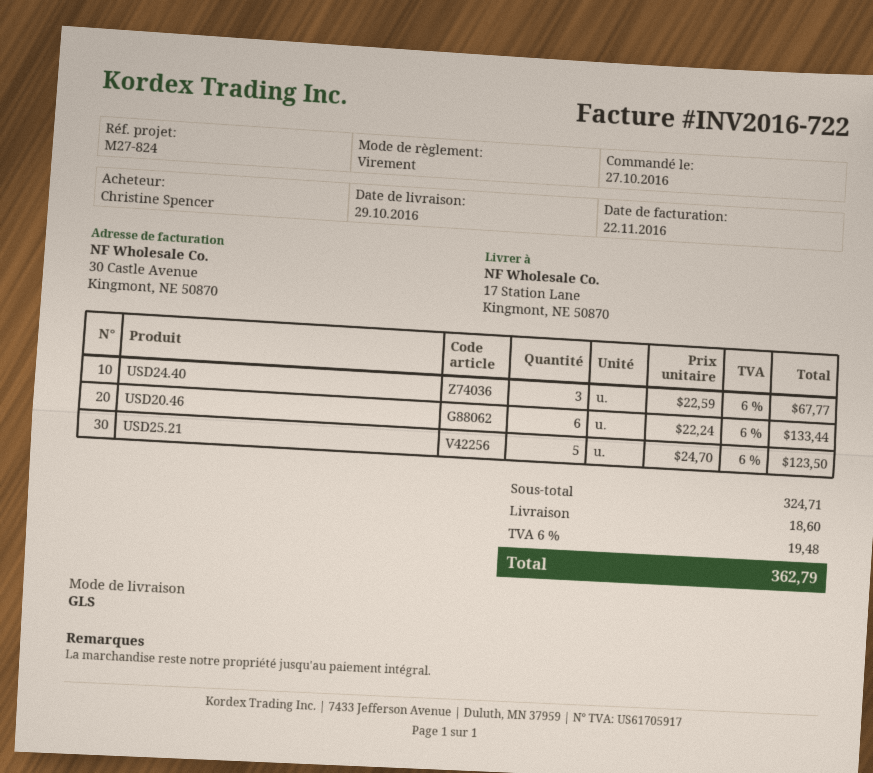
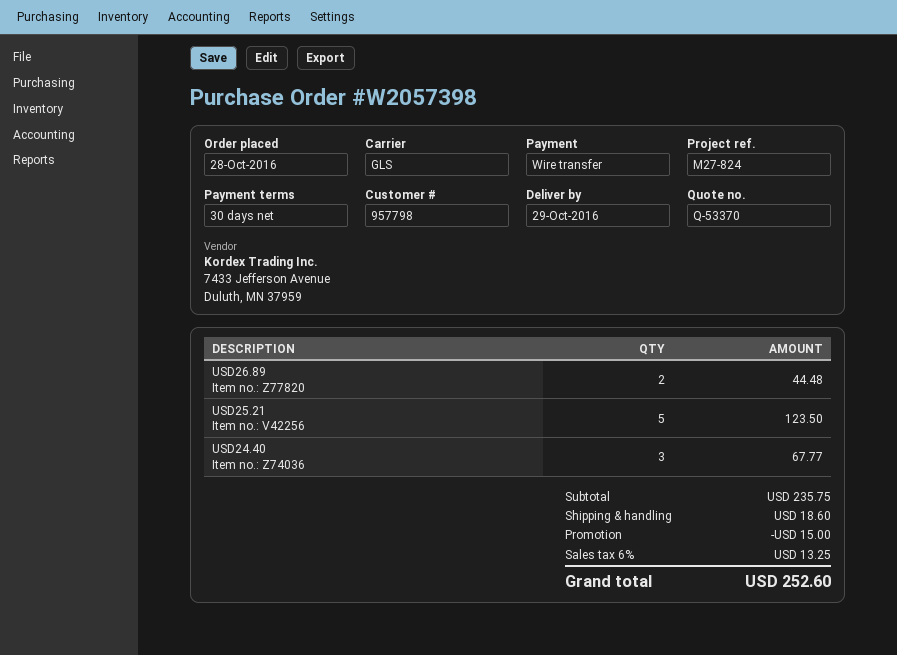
order date: 2016-10-27 -> 2016-10-28
USD20.46: 6 for 133.44 -> none
USD26.89: none -> 2 for 44.48
subtotal: 324.71 -> 235.75
discount: none -> 15.00
tax: 6% = 19.48 -> 6% = 13.25
total: 362.79 -> 252.60

